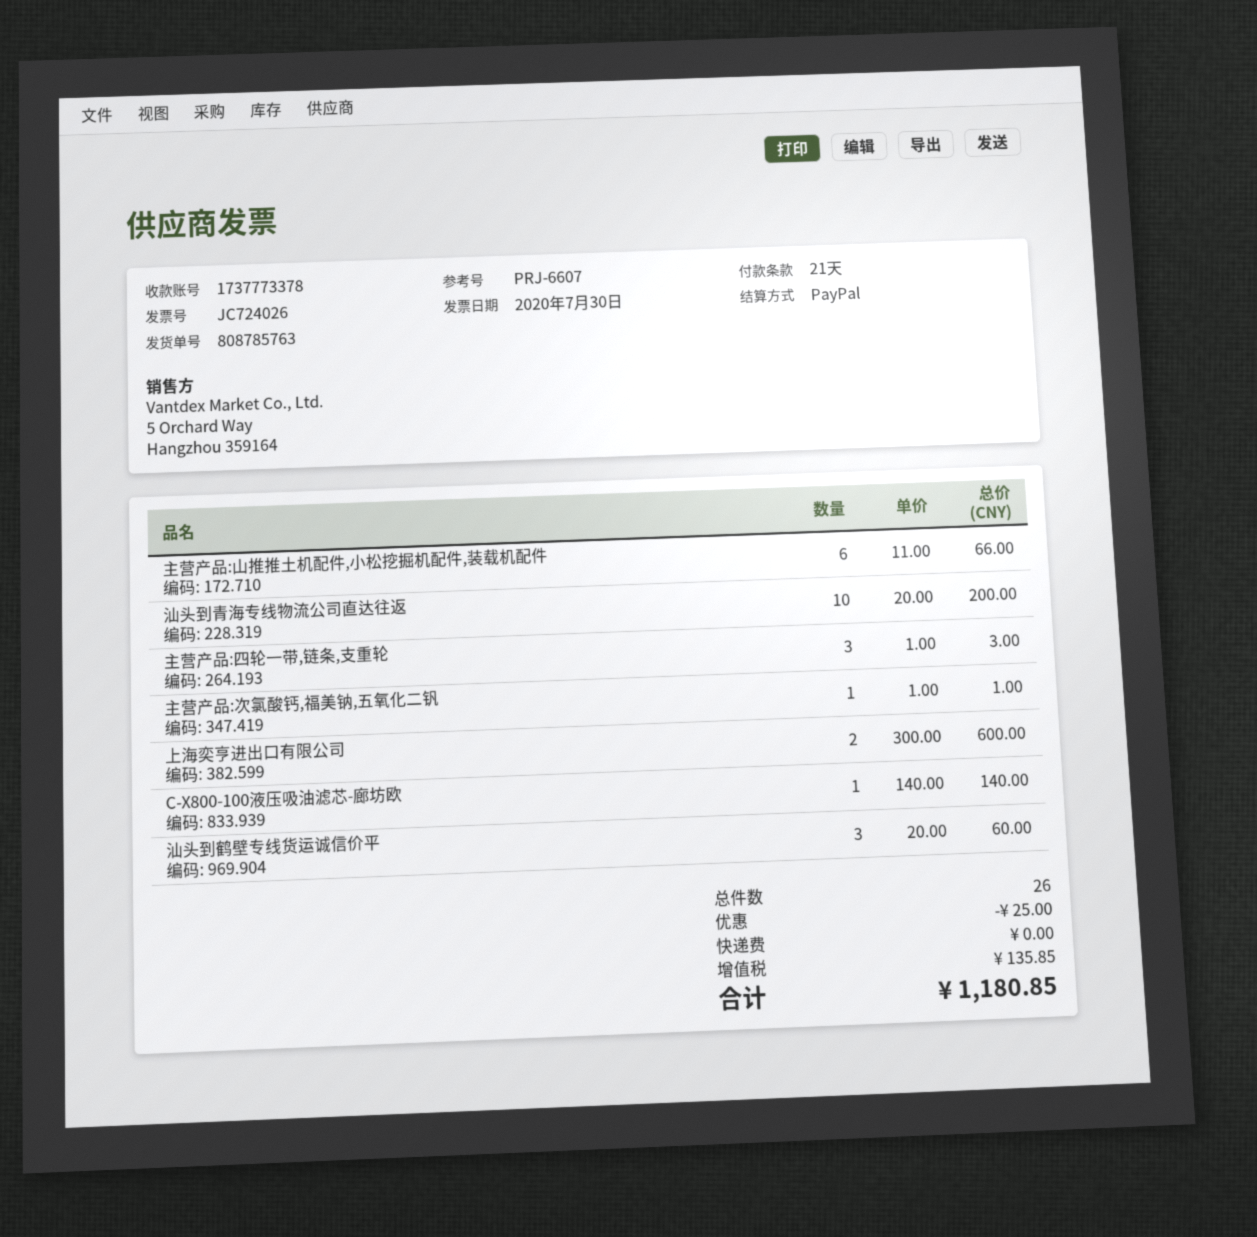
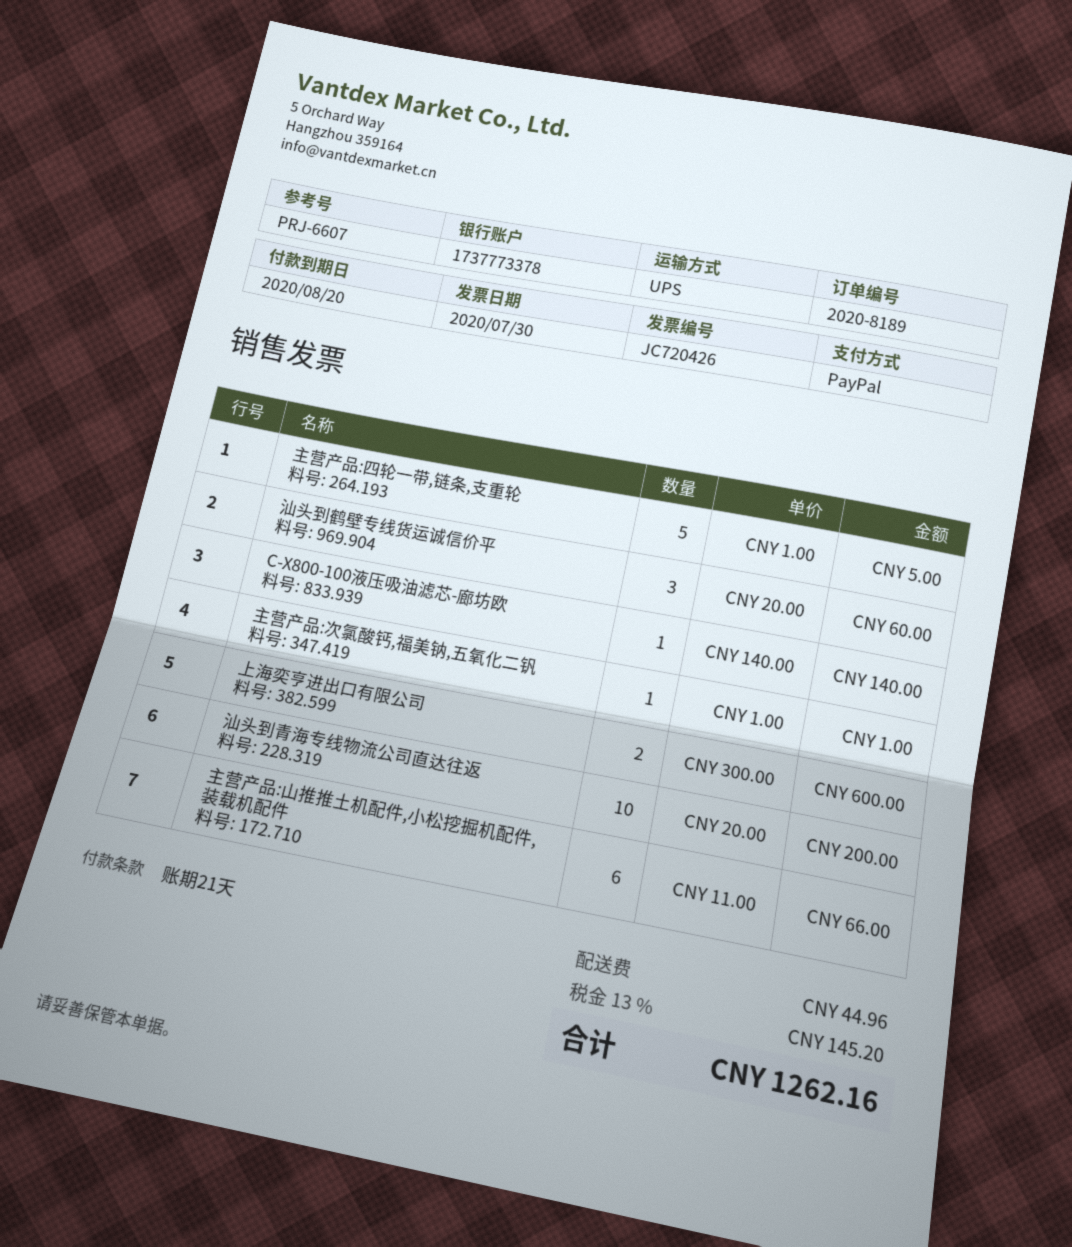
invoice number: JC724026 -> JC720426
主营产品:四轮一带,链条,支重轮: 3 x 1.00 = 3.00 -> 5 x 1.00 = 5.00
discount: 25.00 -> none
shipping: 0.00 -> 44.96
tax: 135.85 -> 145.20
total: 1180.85 -> 1262.16

